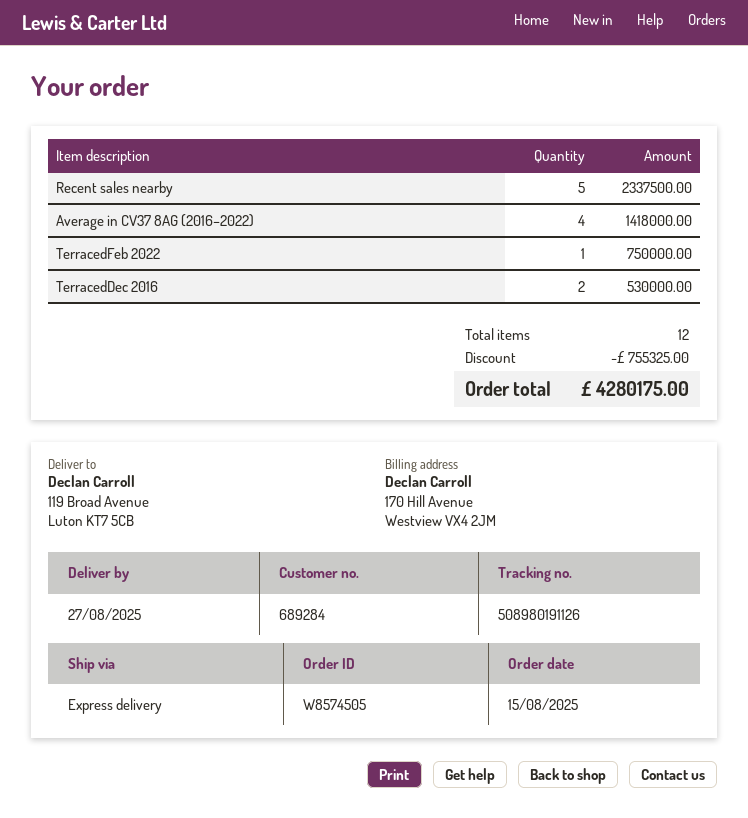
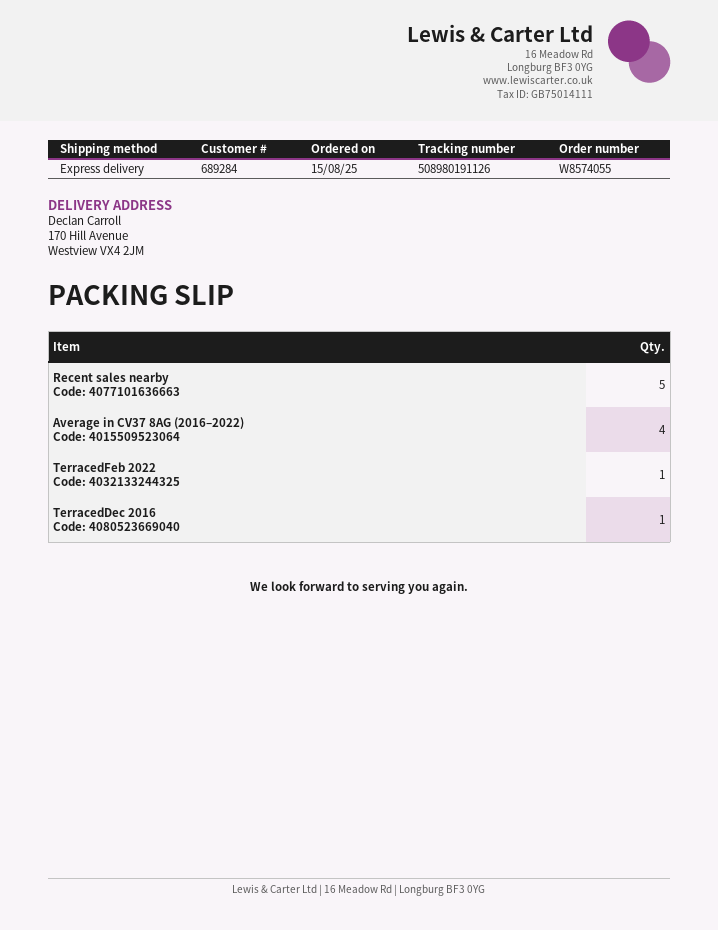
order number: W8574505 -> W8574055
ship to: 119 Broad Avenue, Luton KT7 5CB -> 170 Hill Avenue, Westview VX4 2JM
TerracedDec 2016: 2 -> 1

